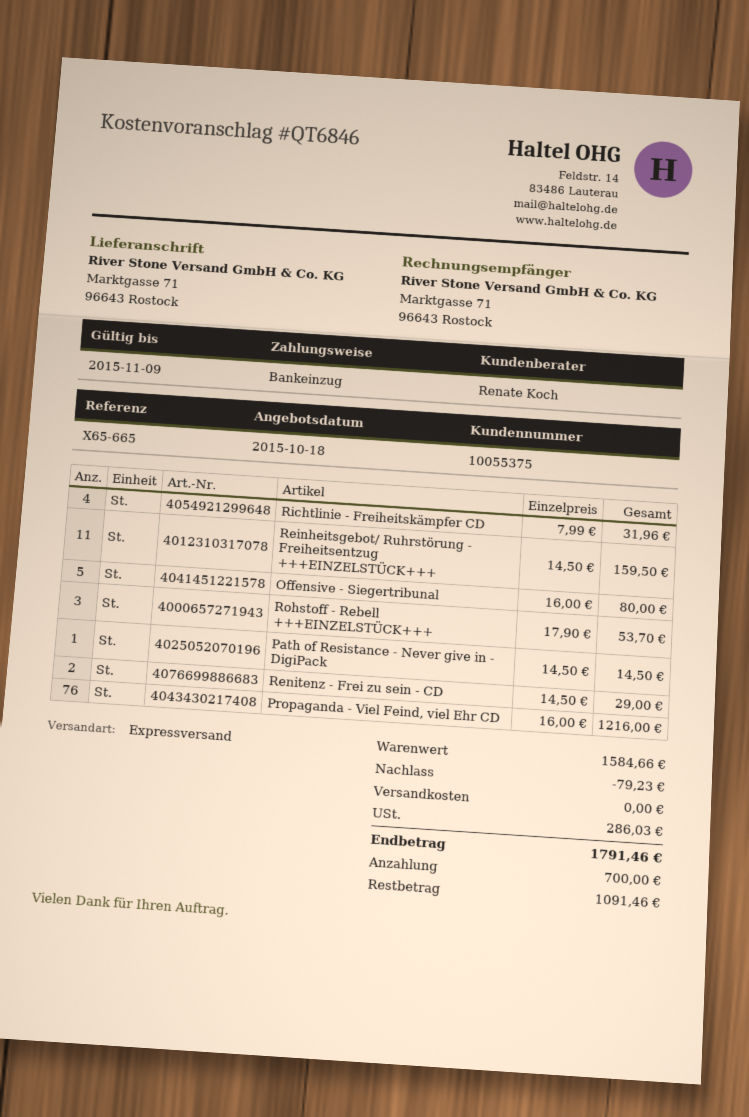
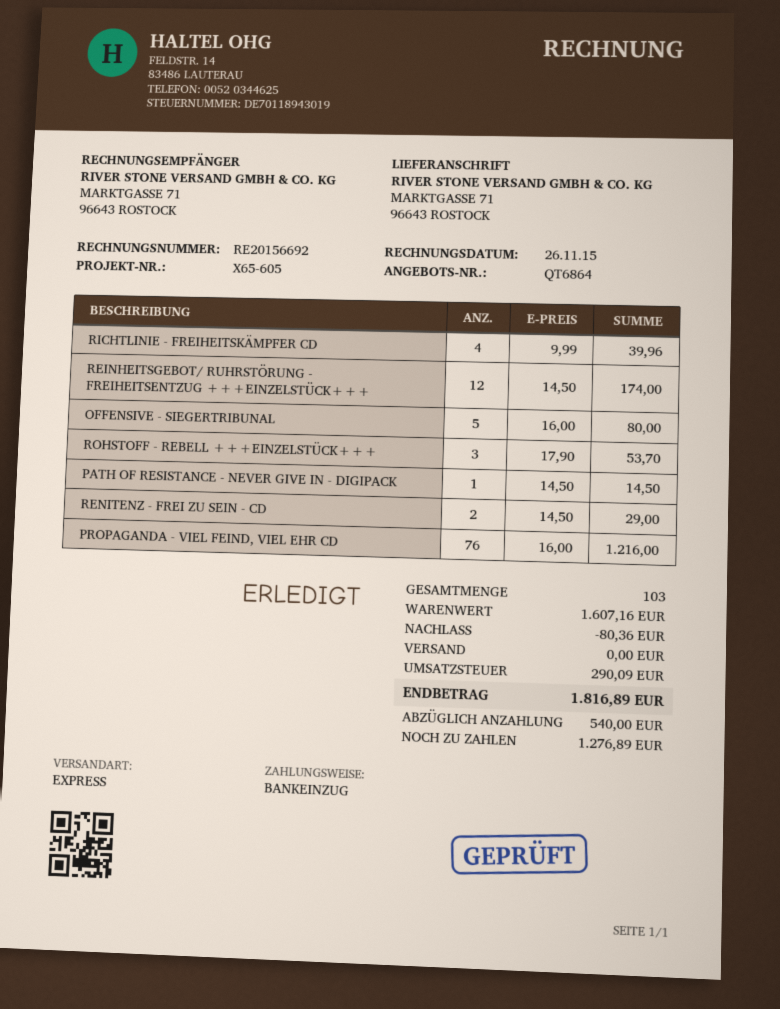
quote number: QT6846 -> QT6864
reference: X65-665 -> X65-605
Richtlinie - Freiheitskämpfer CD: 4 x 7.99 = 31.96 -> 4 x 9.99 = 39.96
Reinheitsgebot/ Ruhrstörung - Freiheitsentzug +++EINZELSTÜCK+++: 11 x 14.50 = 159.50 -> 12 x 14.50 = 174.00
subtotal: 1584.66 -> 1607.16
discount: 79.23 -> 80.36
tax: 286.03 -> 290.09
total: 1791.46 -> 1816.89
deposit: 700.00 -> 540.00
balance: 1091.46 -> 1276.89

